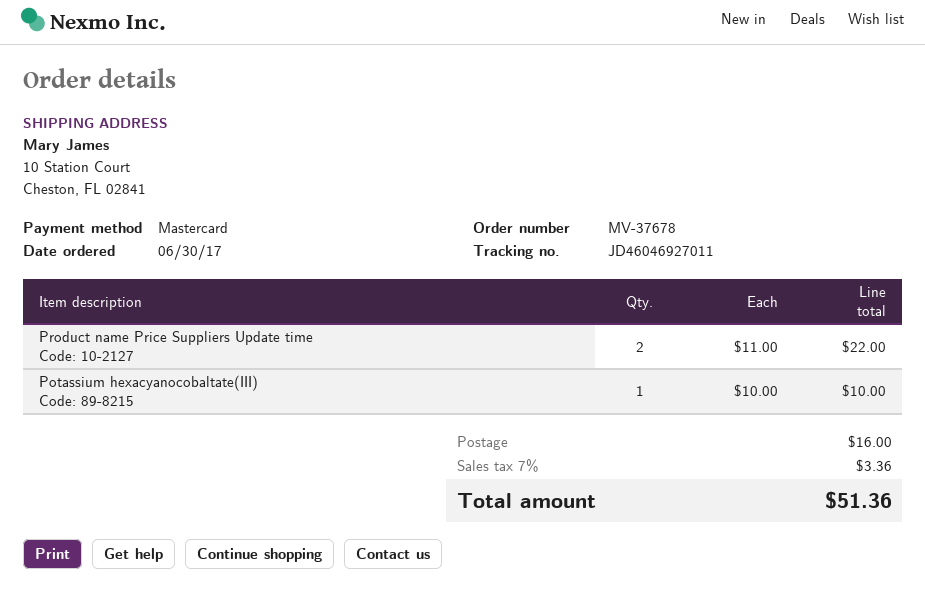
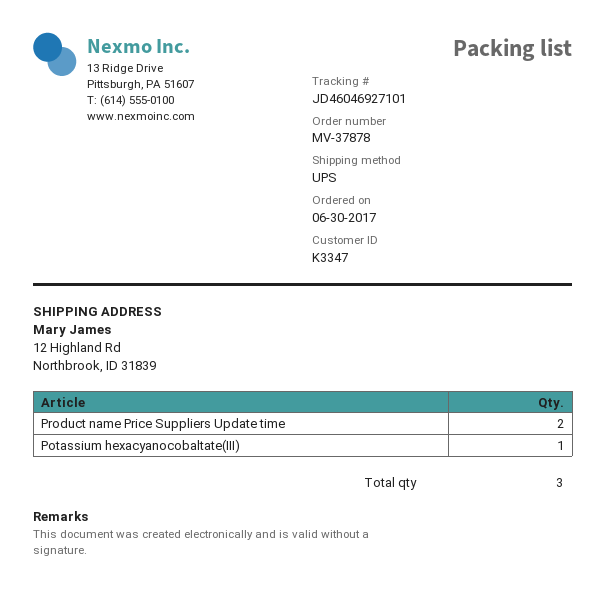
order number: MV-37678 -> MV-37878
tracking number: JD46046927011 -> JD46046927101
ship to: 10 Station Court, Cheston, FL 02841 -> 12 Highland Rd, Northbrook, ID 31839

